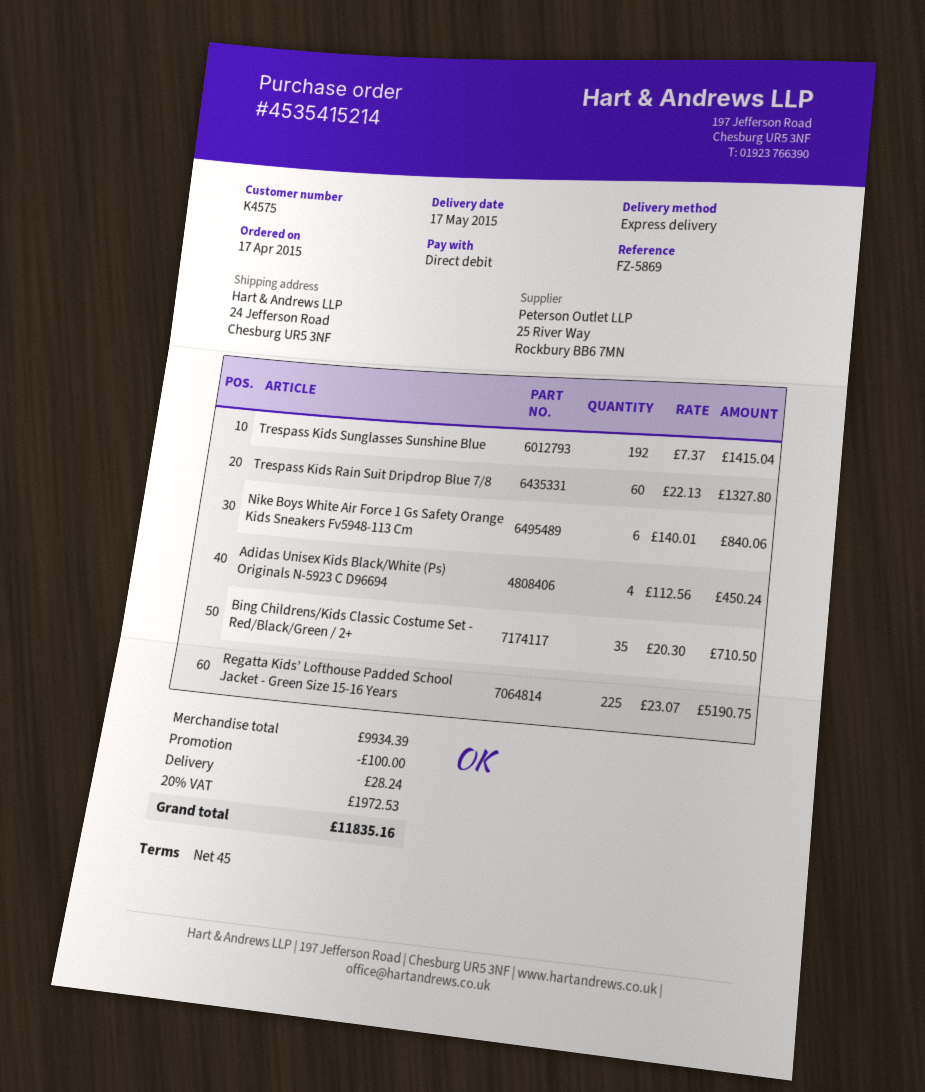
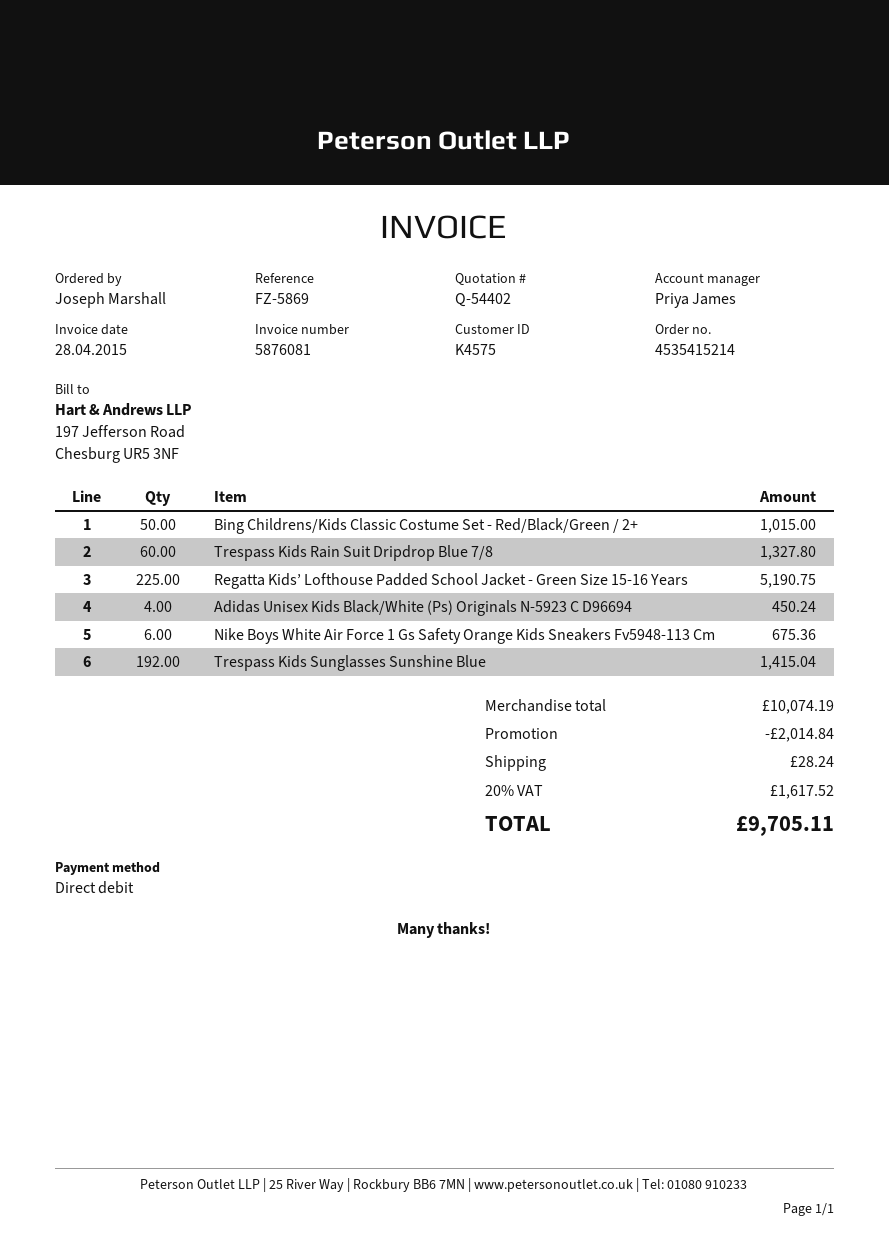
Nike Boys White Air Force 1 Gs Safety Orange Kids Sneakers Fv5948-113 Cm: 6 for 840.06 -> 6 for 675.36
Bing Childrens/Kids Classic Costume Set - Red/Black/Green / 2+: 35 for 710.50 -> 50 for 1015.00
subtotal: 9934.39 -> 10074.19
discount: 100.00 -> 2014.84
tax: 20% = 1972.53 -> 20% = 1617.52
total: 11835.16 -> 9705.11

